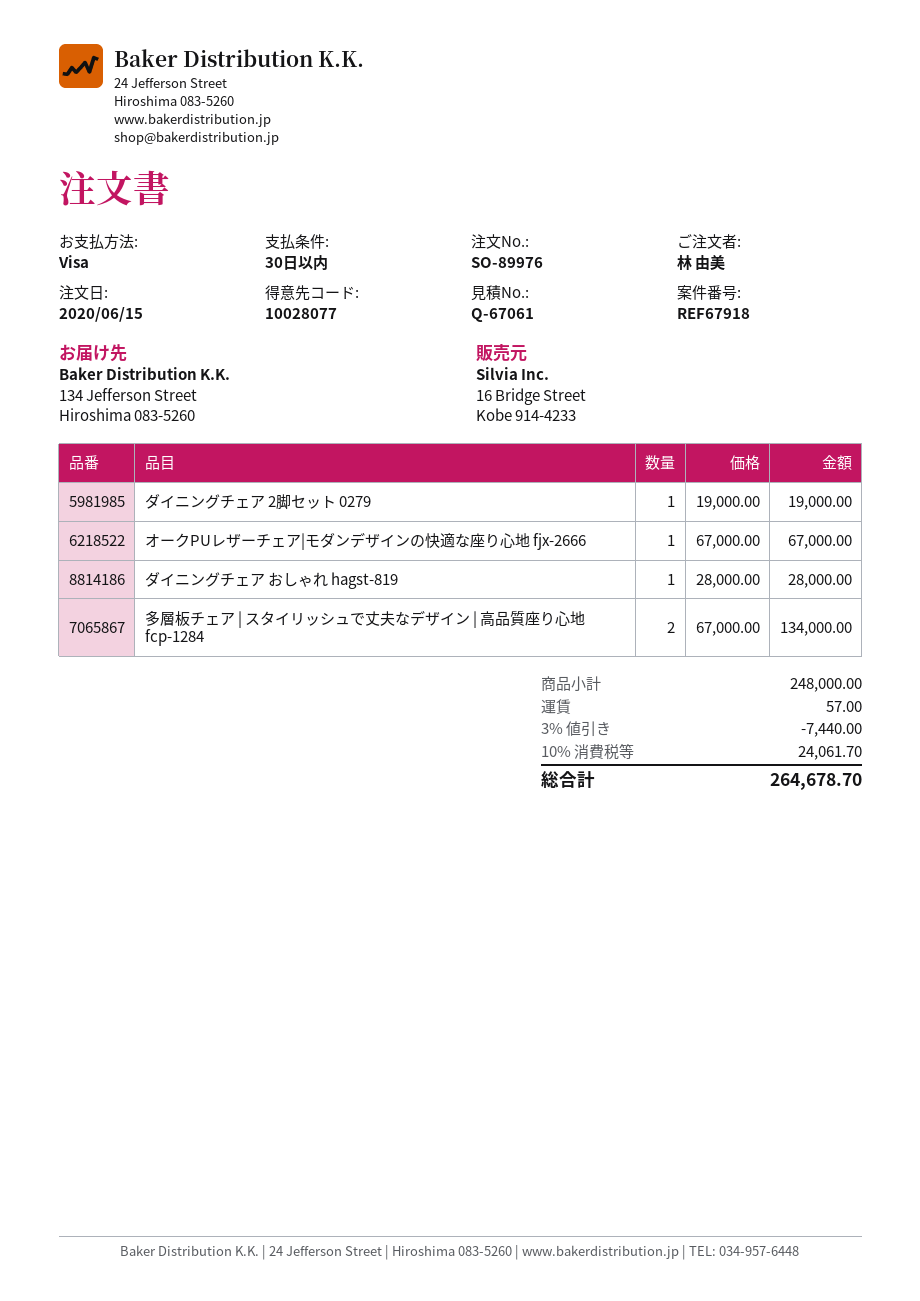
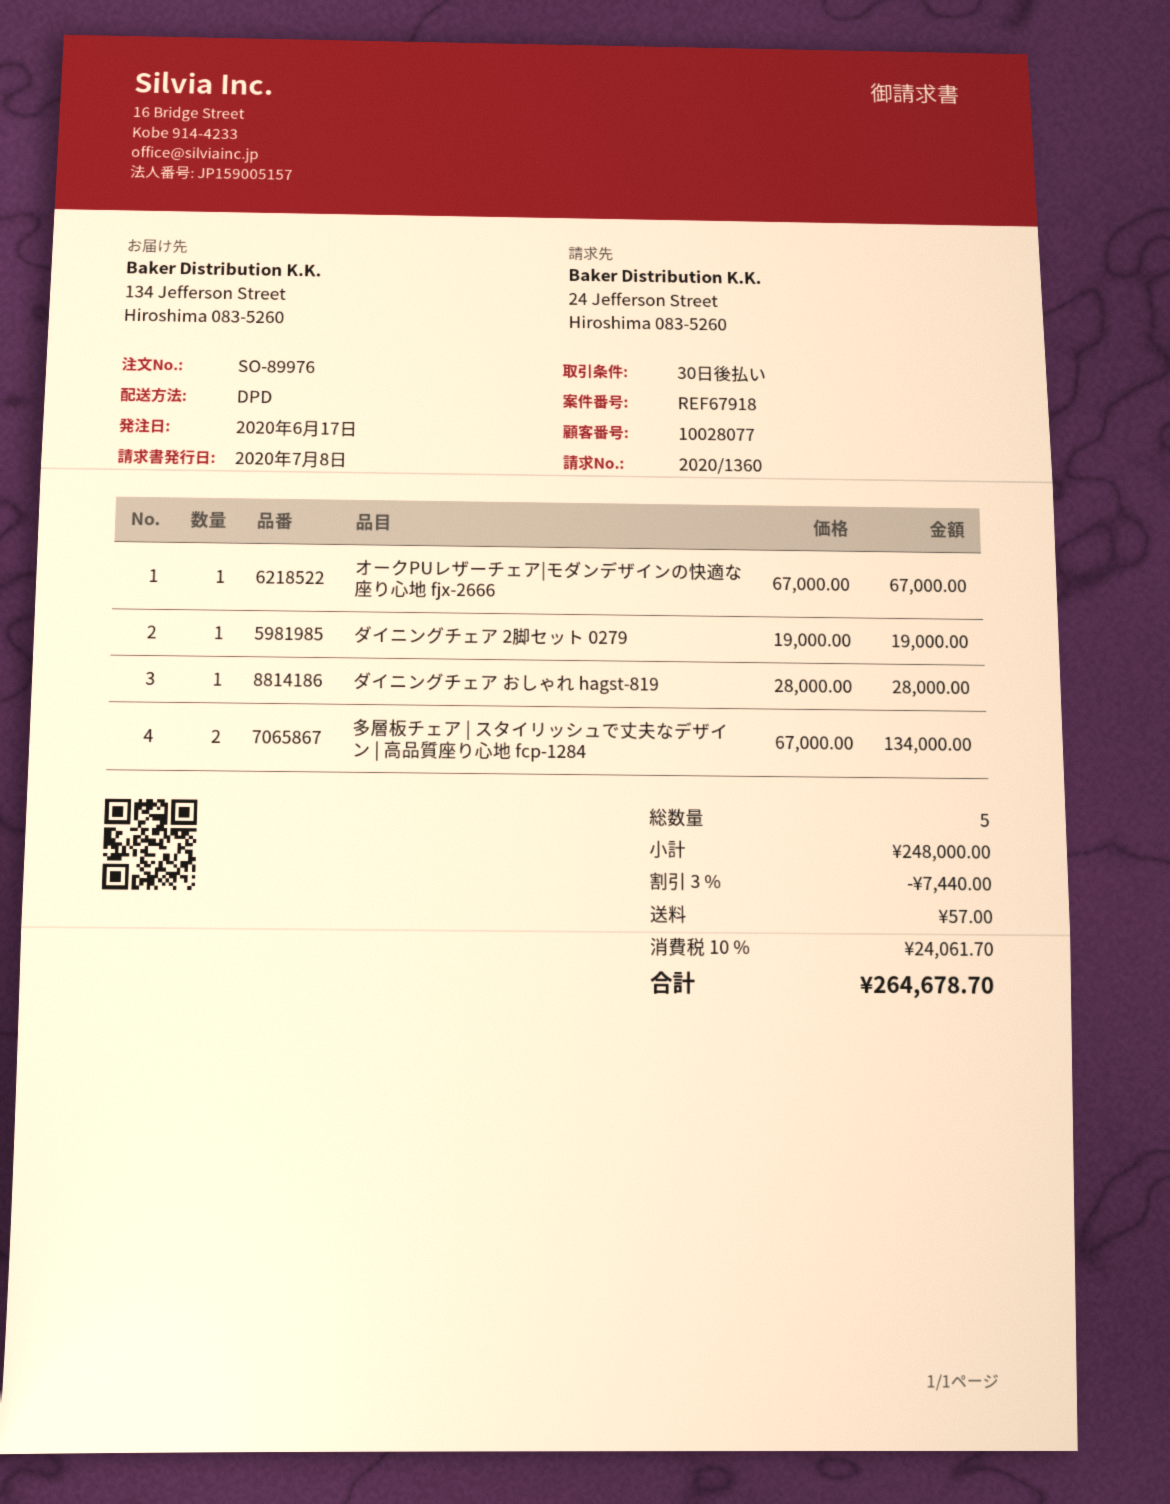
order date: 2020-06-15 -> 2020-06-17

